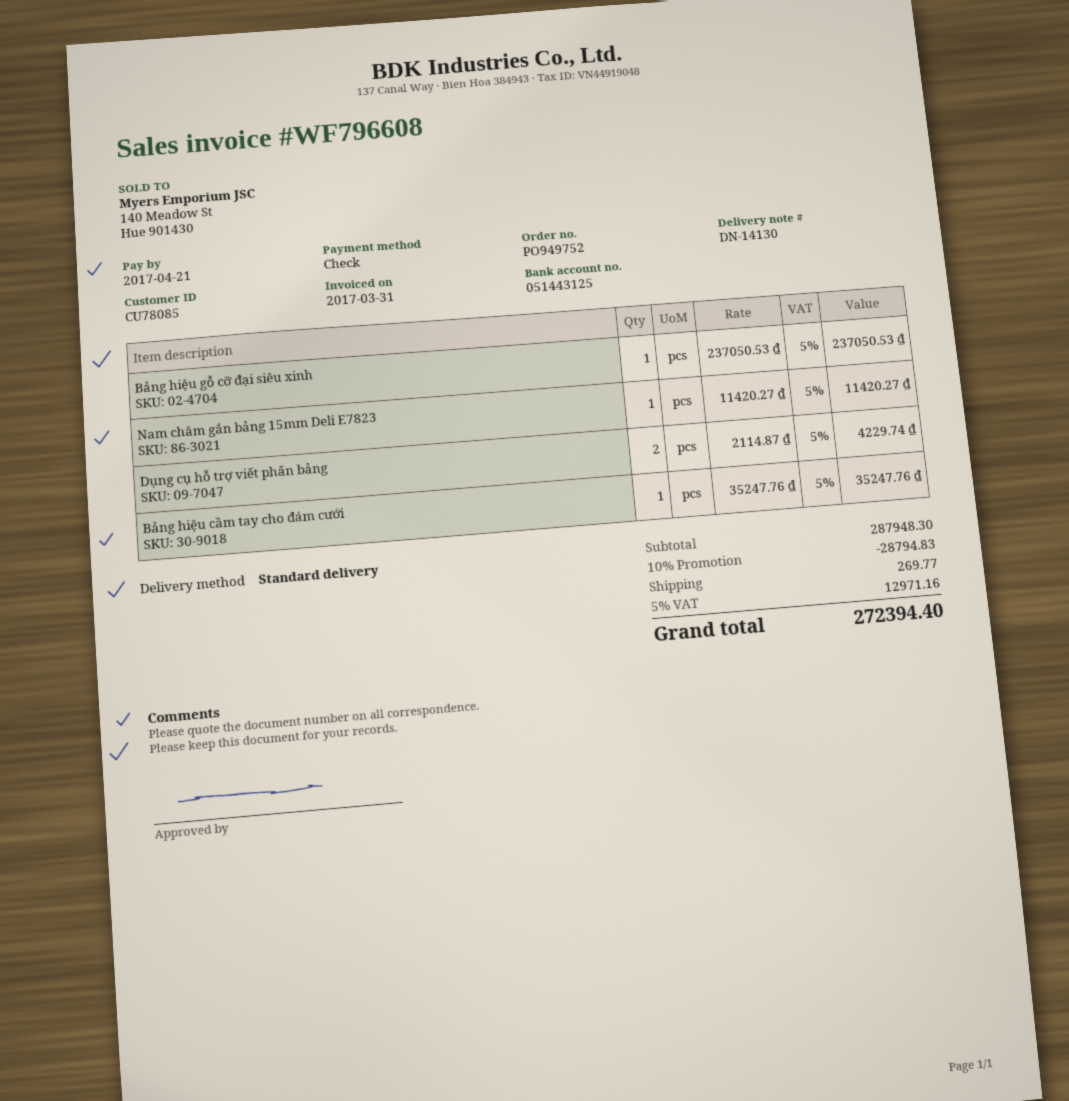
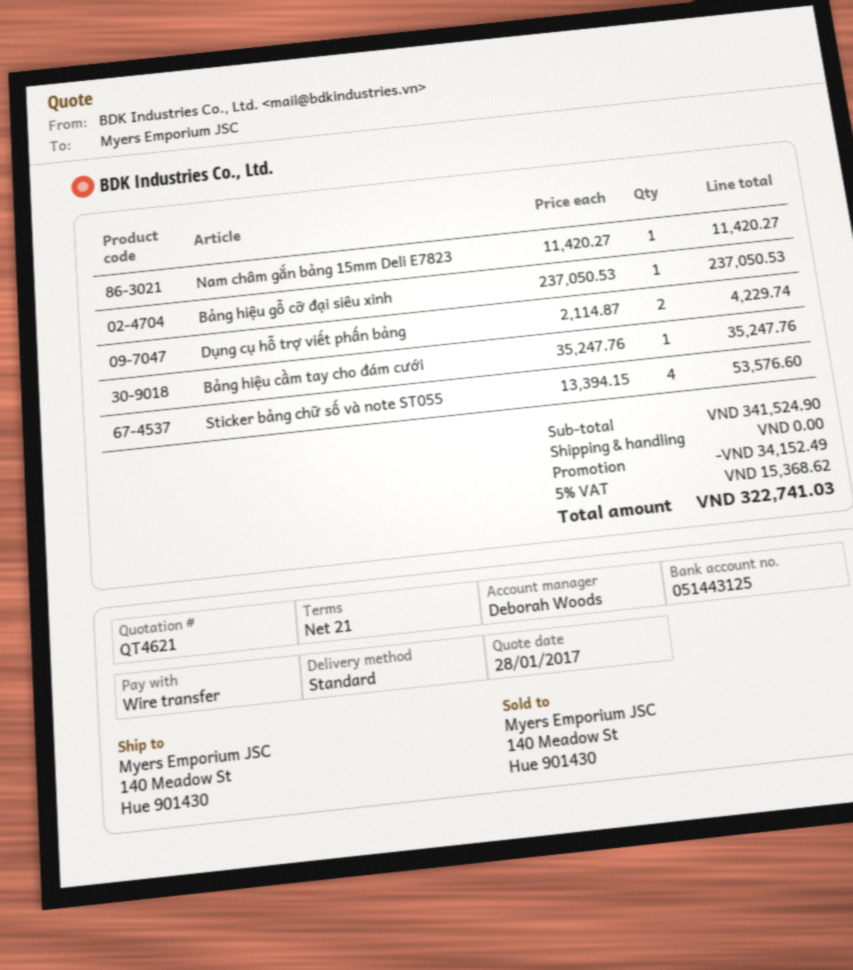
payment method: cheque -> bank transfer
Sticker bảng chữ số và note ST055: none -> 4 x 13394.15 = 53576.60
subtotal: 287948.30 -> 341524.90
discount: 28794.83 -> 34152.49
shipping: 269.77 -> 0.00
tax: 5% = 12971.16 -> 5% = 15368.62
total: 272394.40 -> 322741.03

